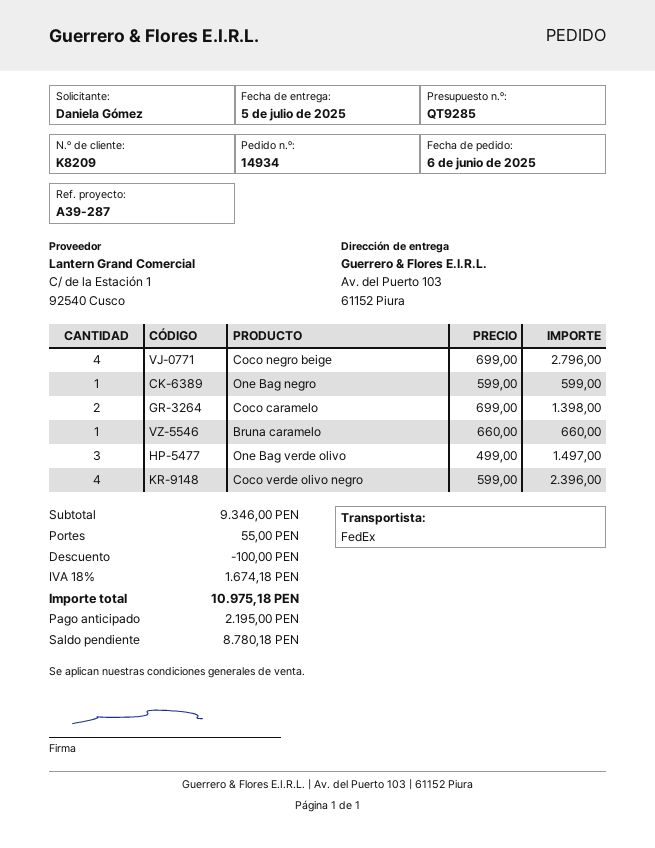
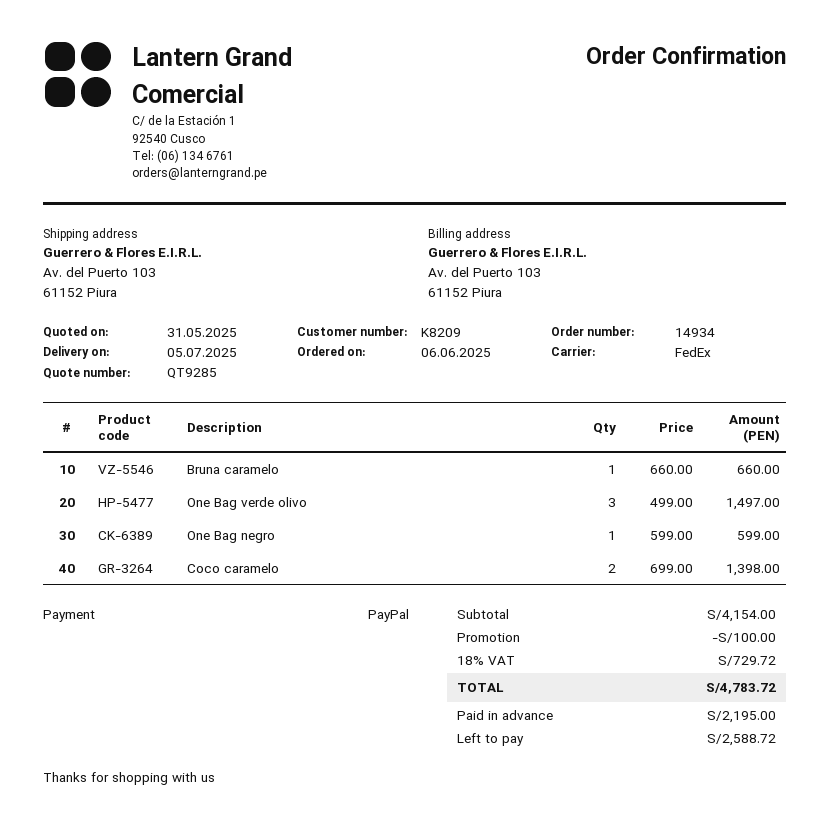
Coco negro beige: 4 x 699.00 = 2796.00 -> none
Coco verde olivo negro: 4 x 599.00 = 2396.00 -> none
subtotal: 9346.00 -> 4154.00
shipping: 55.00 -> none
tax: 18% = 1674.18 -> 18% = 729.72
total: 10975.18 -> 4783.72
balance: 8780.18 -> 2588.72

